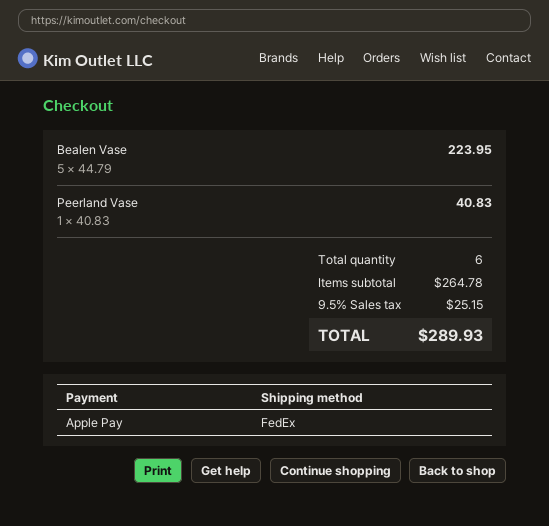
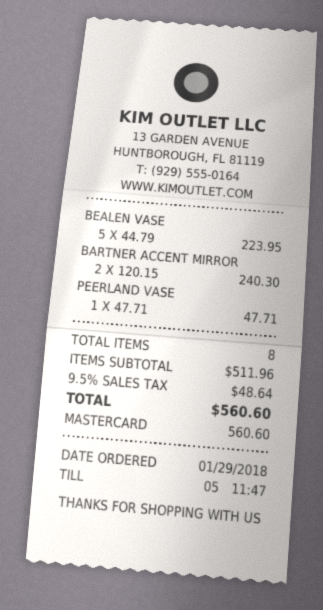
payment method: Apple Pay -> Mastercard
Peerland Vase: 1 x 40.83 = 40.83 -> 1 x 47.71 = 47.71
BARTNER ACCENT MIRROR: none -> 2 x 120.15 = 240.30
total quantity: 6 -> 8
subtotal: 264.78 -> 511.96
tax: 9.5% = 25.15 -> 9.5% = 48.64
total: 289.93 -> 560.60

